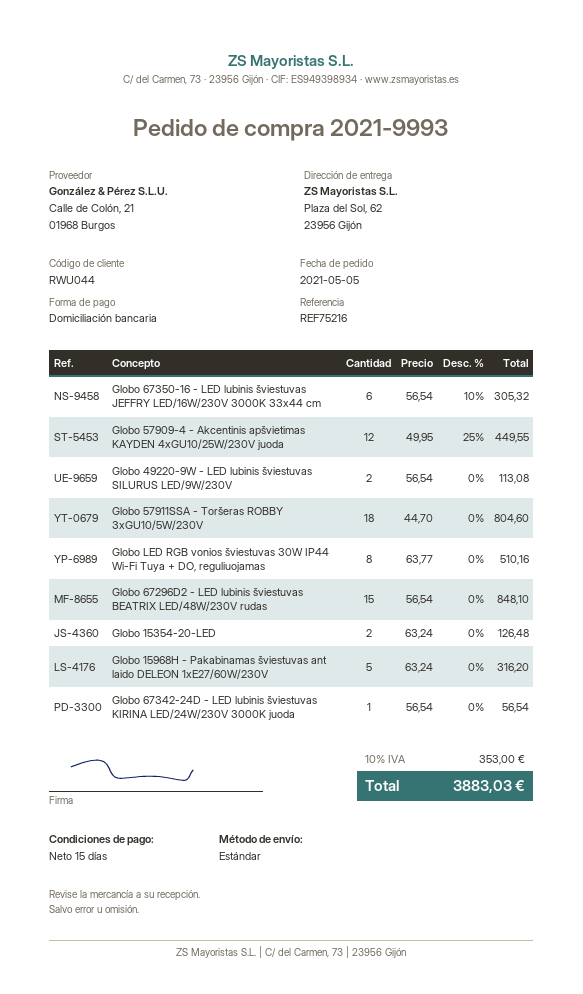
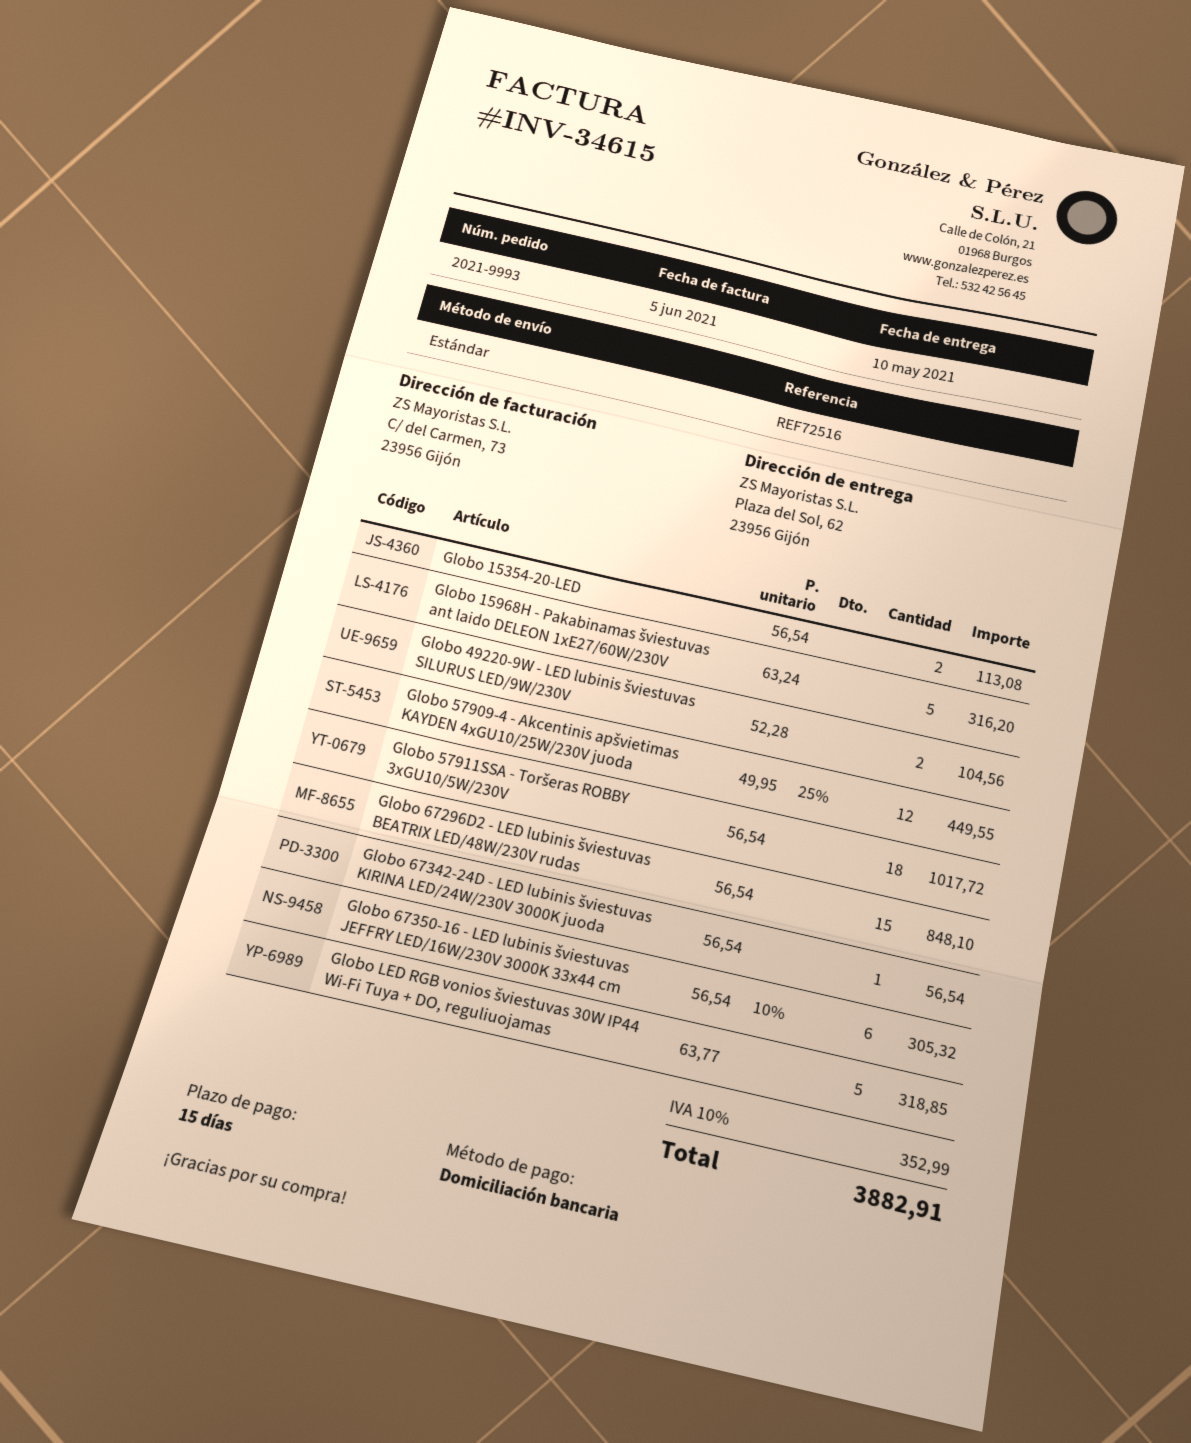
reference: REF75216 -> REF72516
Globo 49220-9W - LED lubinis šviestuvas SILURUS LED/9W/230V: 2 x 56.54 = 113.08 -> 2 x 52.28 = 104.56
Globo 57911SSA - Toršeras ROBBY 3xGU10/5W/230V: 18 x 44.70 = 804.60 -> 18 x 56.54 = 1017.72
Globo LED RGB vonios šviestuvas 30W IP44 Wi-Fi Tuya + DO, reguliuojamas: 8 x 63.77 = 510.16 -> 5 x 63.77 = 318.85
Globo 15354-20-LED: 2 x 63.24 = 126.48 -> 2 x 56.54 = 113.08
tax: 10% = 353.00 -> 10% = 352.99
total: 3883.03 -> 3882.91

